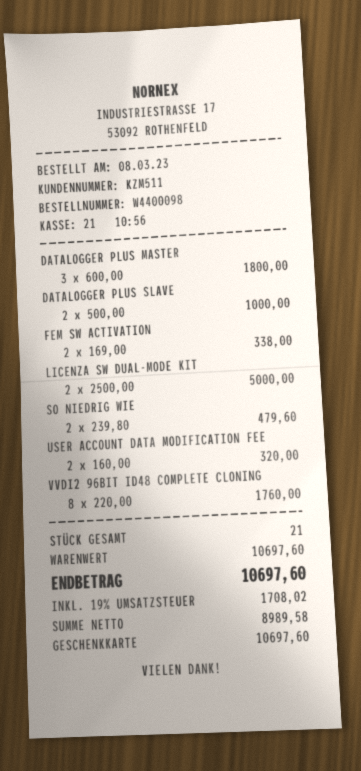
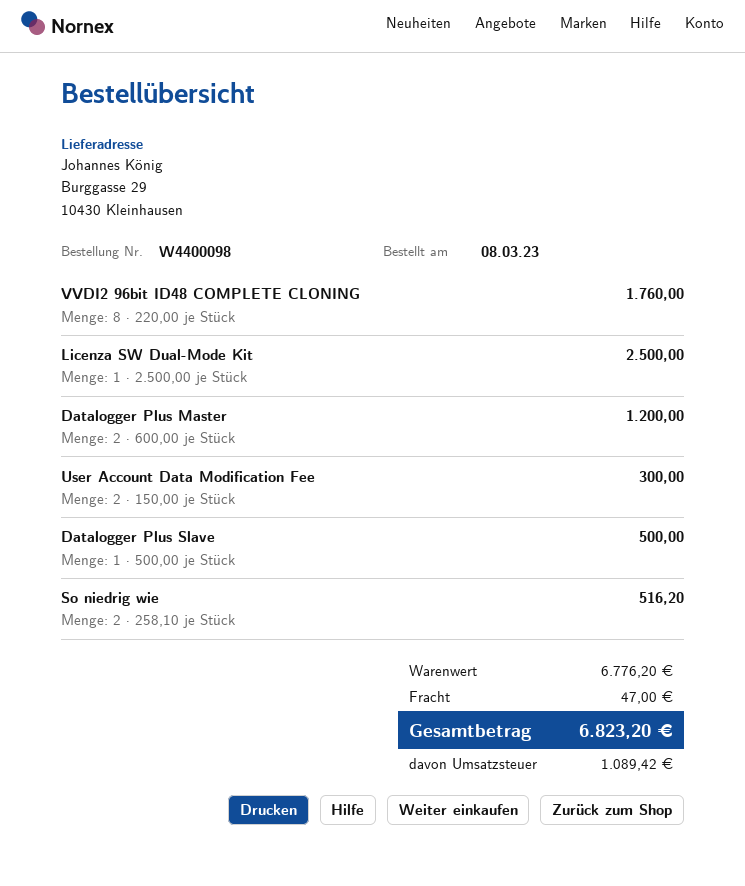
DATALOGGER PLUS MASTER: 3 x 600.00 = 1800.00 -> 2 x 600.00 = 1200.00
DATALOGGER PLUS SLAVE: 2 x 500.00 = 1000.00 -> 1 x 500.00 = 500.00
FEM SW ACTIVATION: 2 x 169.00 = 338.00 -> none
LICENZA SW DUAL-MODE KIT: 2 x 2500.00 = 5000.00 -> 1 x 2500.00 = 2500.00
SO NIEDRIG WIE: 2 x 239.80 = 479.60 -> 2 x 258.10 = 516.20
USER ACCOUNT DATA MODIFICATION FEE: 2 x 160.00 = 320.00 -> 2 x 150.00 = 300.00
subtotal: 10697.60 -> 6776.20
shipping: none -> 47.00
tax: 1708.02 -> 1089.42
total: 10697.60 -> 6823.20

